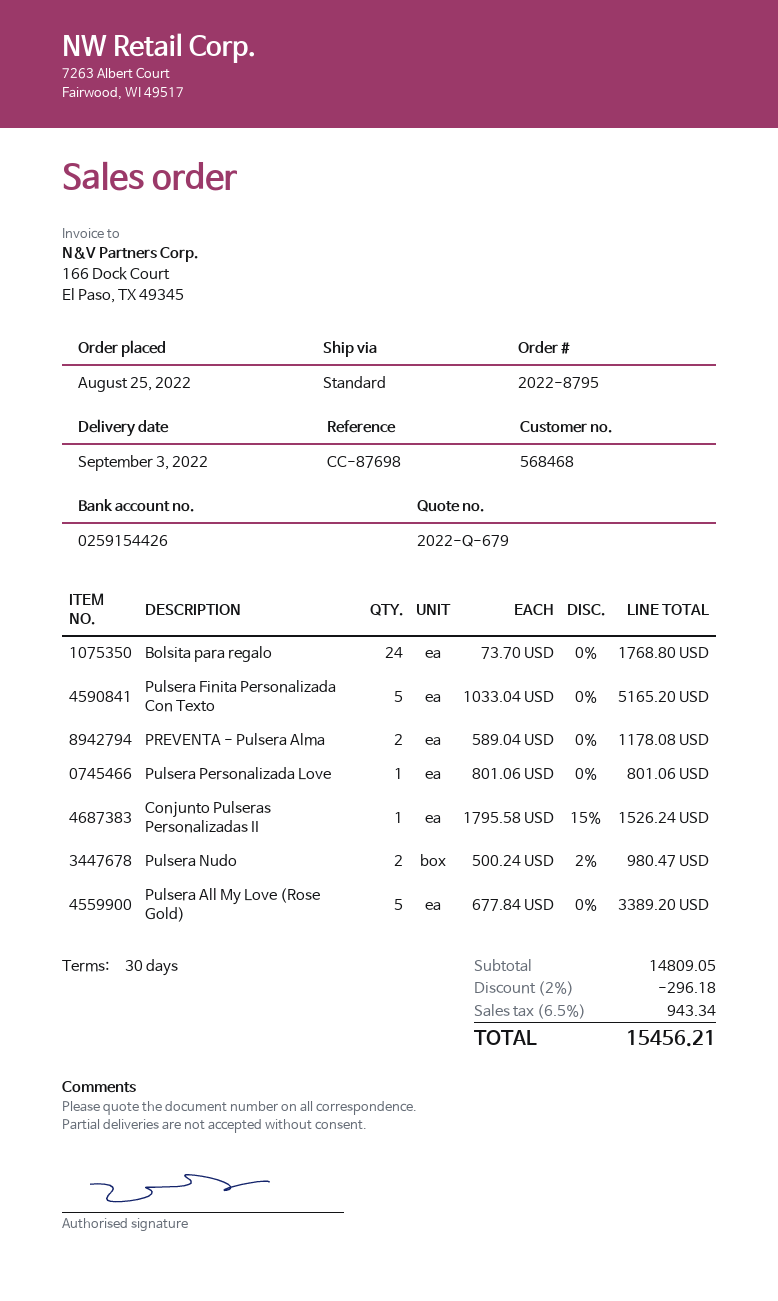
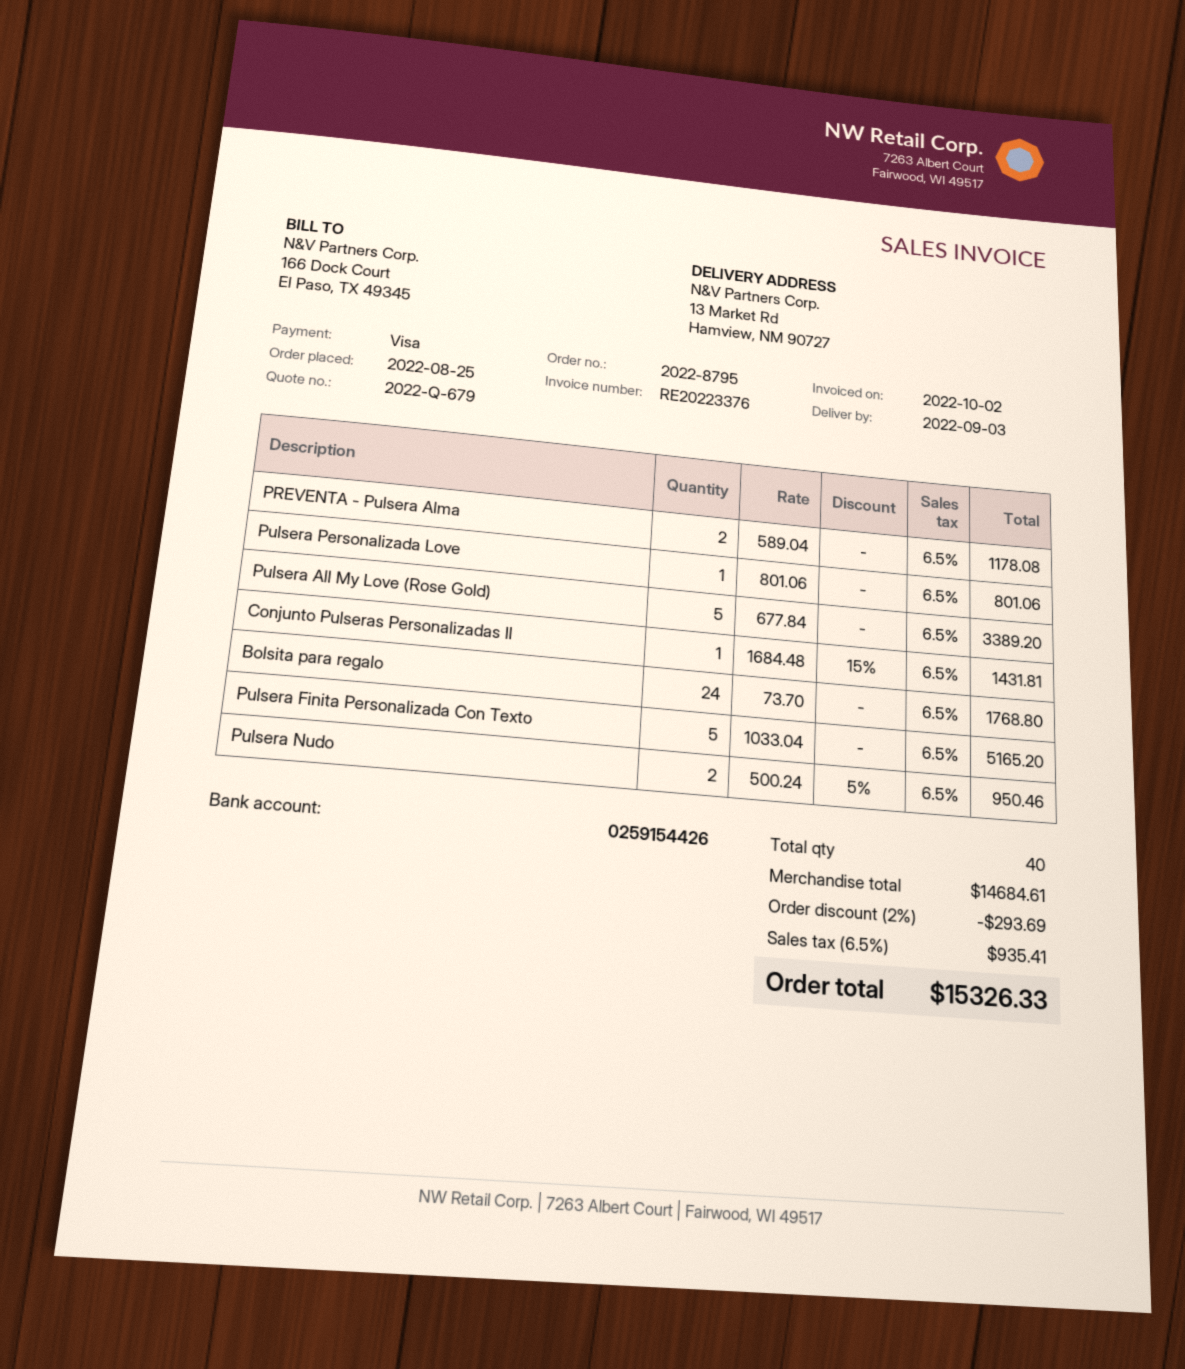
Conjunto Pulseras Personalizadas II: 1 x 1795.58 - 15% = 1526.24 -> 1 x 1684.48 - 15% = 1431.81
Pulsera Nudo: 2 x 500.24 - 2% = 980.47 -> 2 x 500.24 - 5% = 950.46
subtotal: 14809.05 -> 14684.61
discount: 2% = 296.18 -> 2% = 293.69
tax: 6.5% = 943.34 -> 6.5% = 935.41
total: 15456.21 -> 15326.33

